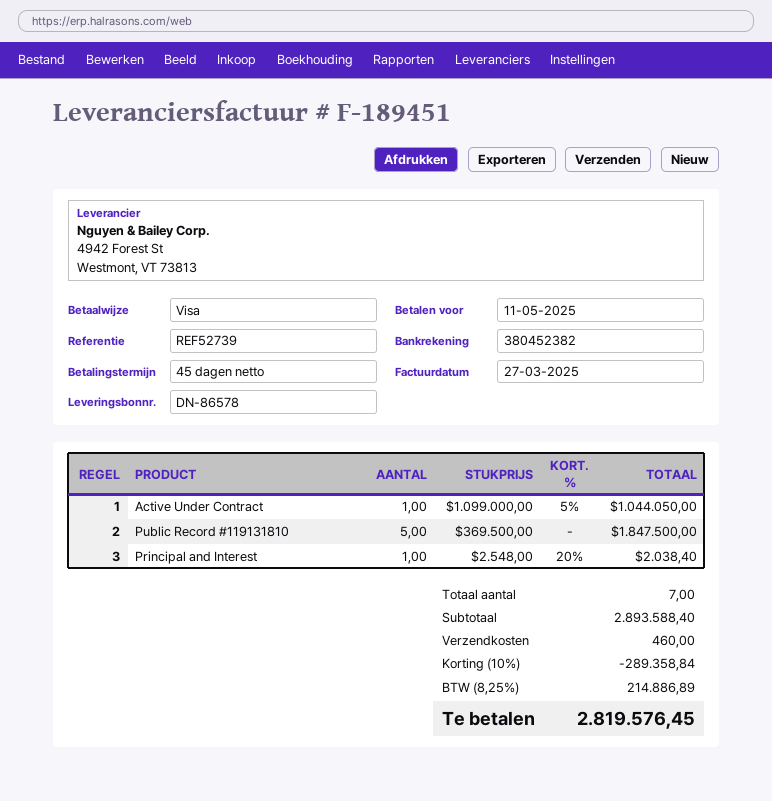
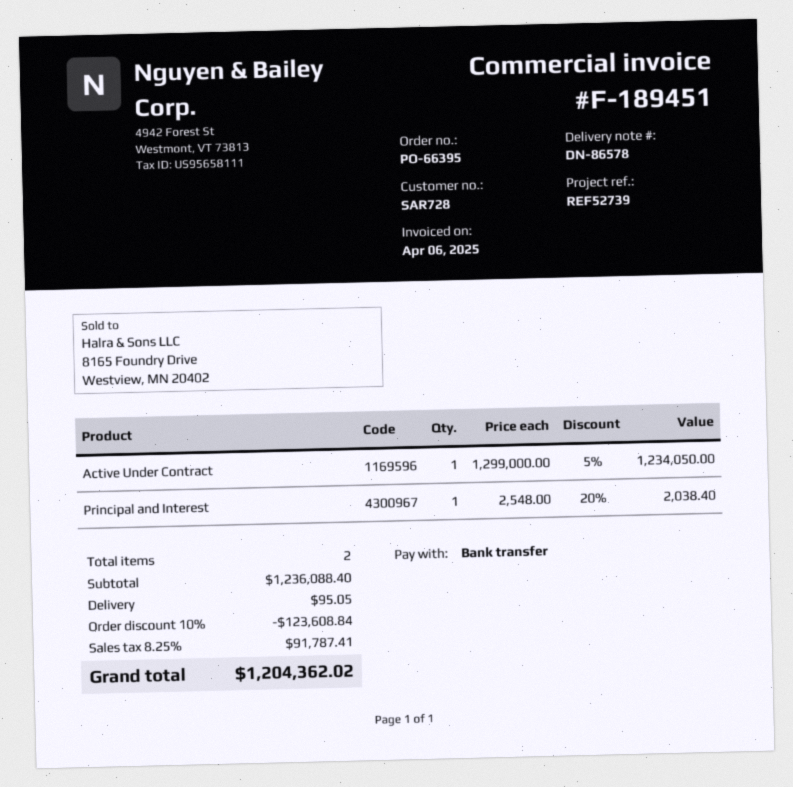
invoice date: 2025-03-27 -> 2025-04-06
payment method: Visa -> bank transfer
Active Under Contract: 1 x 1099000.00 - 5% = 1044050.00 -> 1 x 1299000.00 - 5% = 1234050.00
Public Record #119131810: 5 x 369500.00 = 1847500.00 -> none
total quantity: 7 -> 2
subtotal: 2893588.40 -> 1236088.40
discount: 10% = 289358.84 -> 10% = 123608.84
shipping: 460.00 -> 95.05
tax: 8.25% = 214886.89 -> 8.25% = 91787.41
total: 2819576.45 -> 1204362.02

